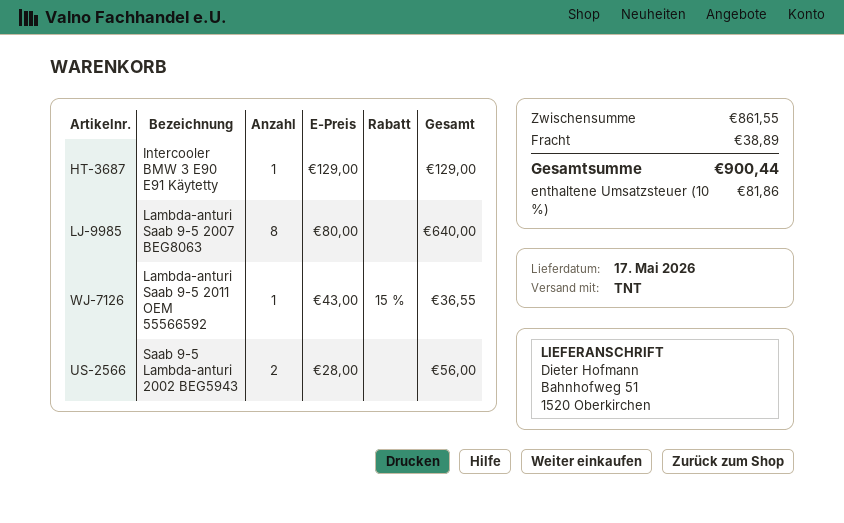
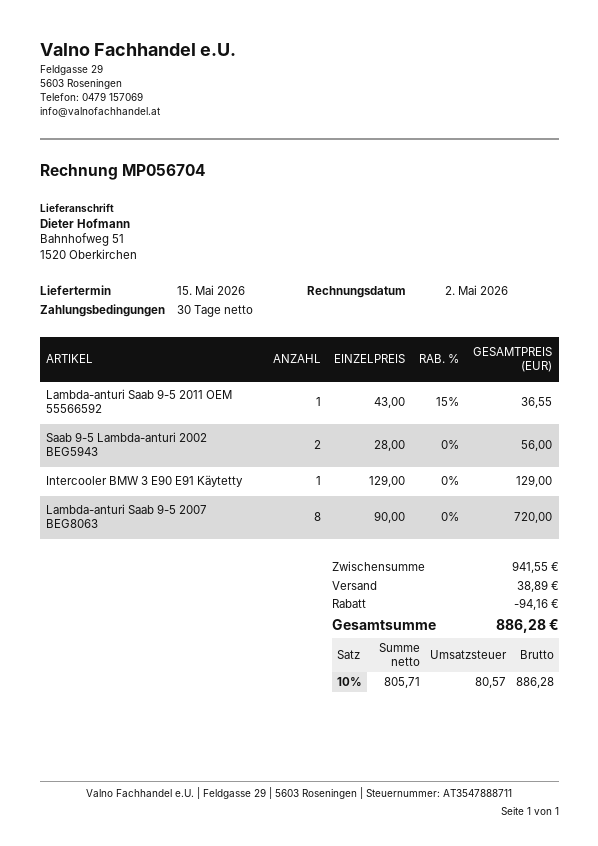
delivery date: 2026-05-17 -> 2026-05-15
Lambda-anturi Saab 9-5 2007 BEG8063: 8 x 80.00 = 640.00 -> 8 x 90.00 = 720.00
subtotal: 861.55 -> 941.55
discount: none -> 94.16
tax: 10% = 81.86 -> 10% = 80.57
total: 900.44 -> 886.28

